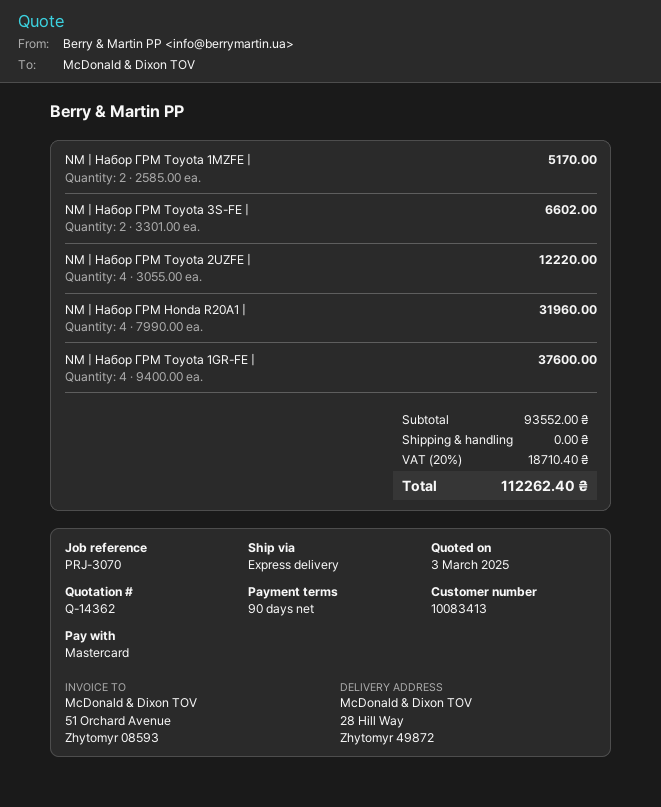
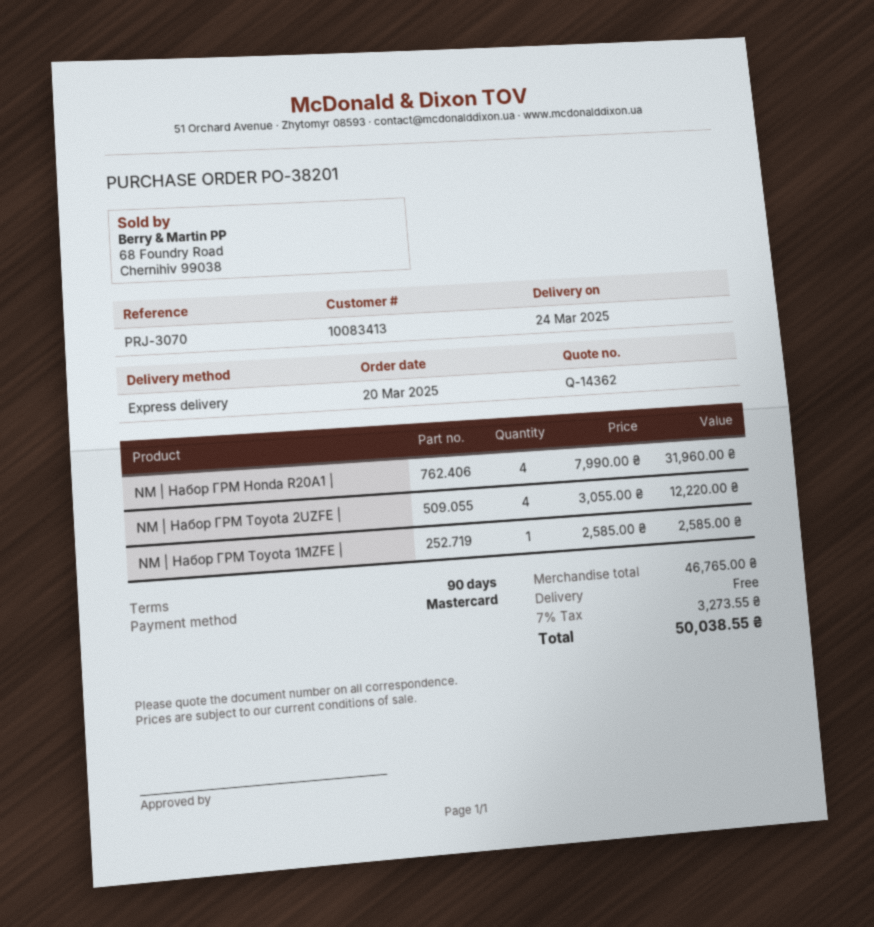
NM | Набор ГРМ Toyota 1MZFE |: 2 x 2585.00 = 5170.00 -> 1 x 2585.00 = 2585.00
NM | Набор ГРМ Toyota 3S-FE |: 2 x 3301.00 = 6602.00 -> none
NM | Набор ГРМ Toyota 1GR-FE |: 4 x 9400.00 = 37600.00 -> none
subtotal: 93552.00 -> 46765.00
tax: 20% = 18710.40 -> 7% = 3273.55
total: 112262.40 -> 50038.55

